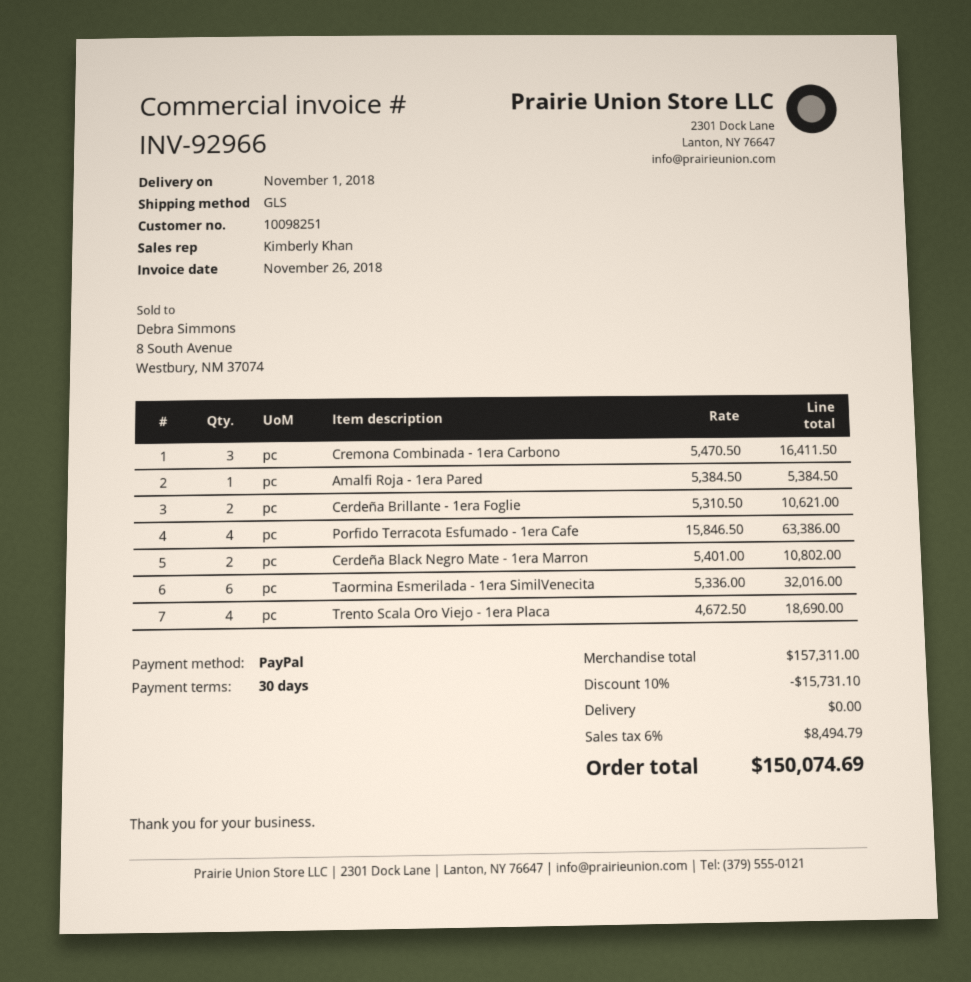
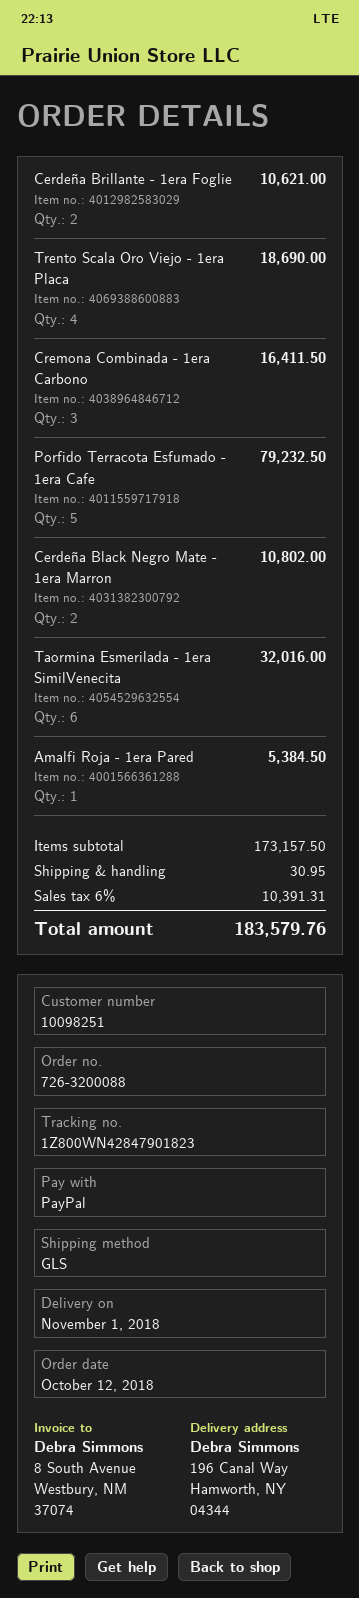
Porfido Terracota Esfumado - 1era Cafe: 4 for 63386.00 -> 5 for 79232.50
subtotal: 157311.00 -> 173157.50
discount: 10% = 15731.10 -> none
shipping: 0.00 -> 30.95
tax: 6% = 8494.79 -> 6% = 10391.31
total: 150074.69 -> 183579.76

